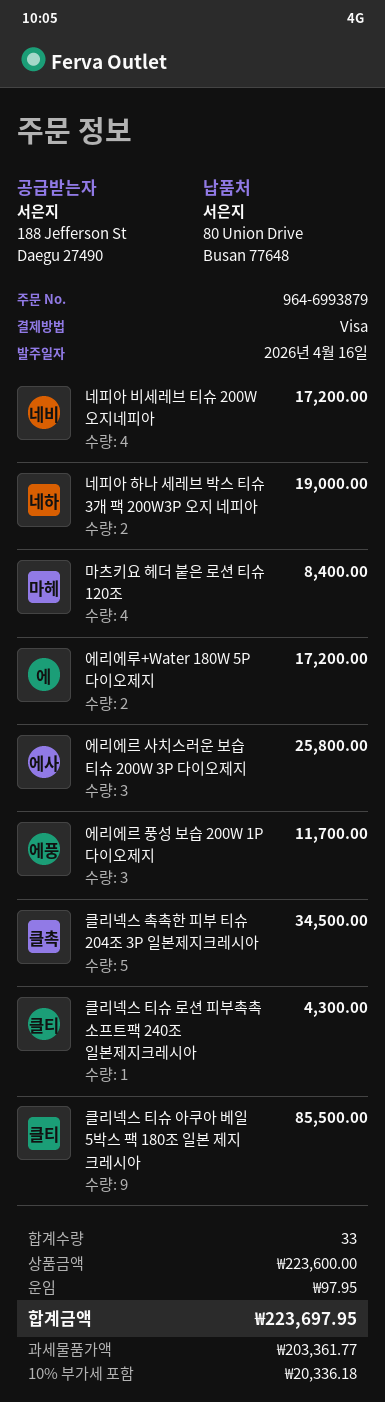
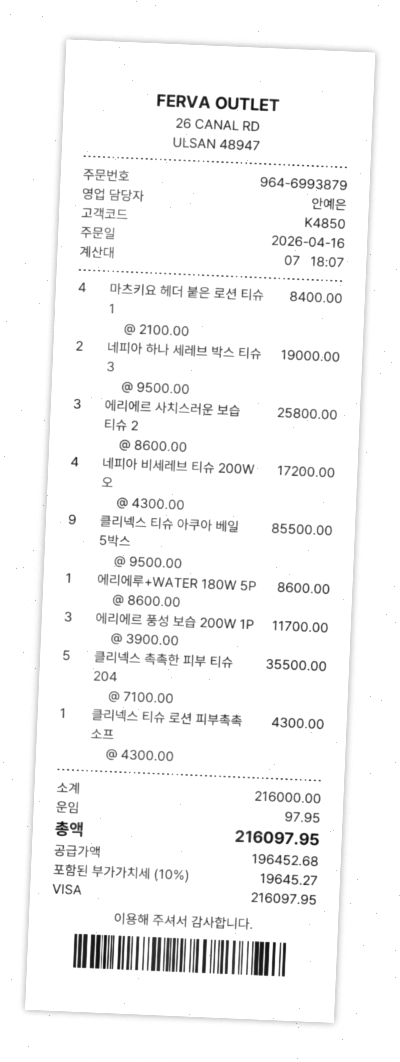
에리에루+Water 180W 5P 다이오제지: 2 for 17200.00 -> 1 for 8600.00
클리넥스 촉촉한 피부 티슈 204조 3P 일본제지크레시아: 5 for 34500.00 -> 5 for 35500.00
subtotal: 223600.00 -> 216000.00
net: 203361.77 -> 196452.68
tax: 10% = 20336.18 -> 10% = 19645.27
total: 223697.95 -> 216097.95

